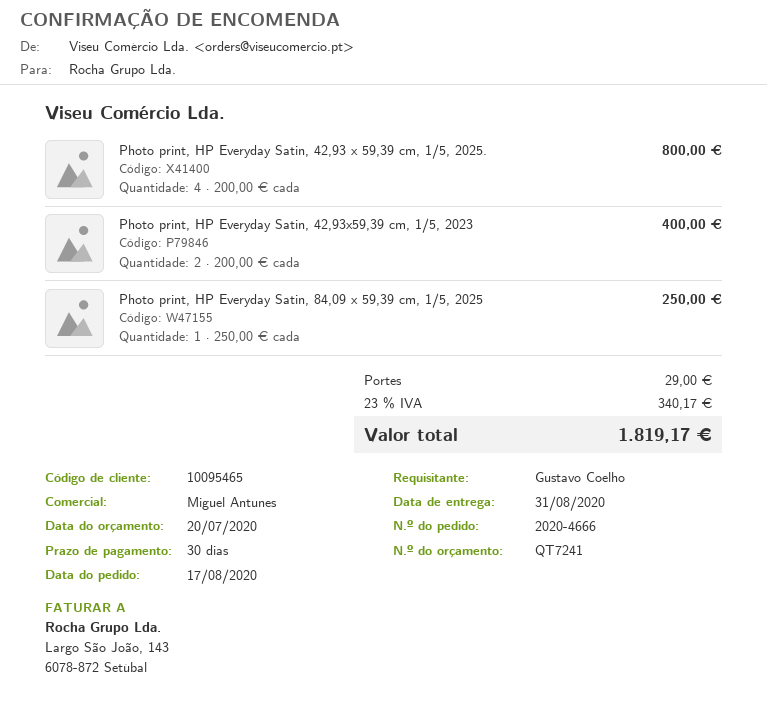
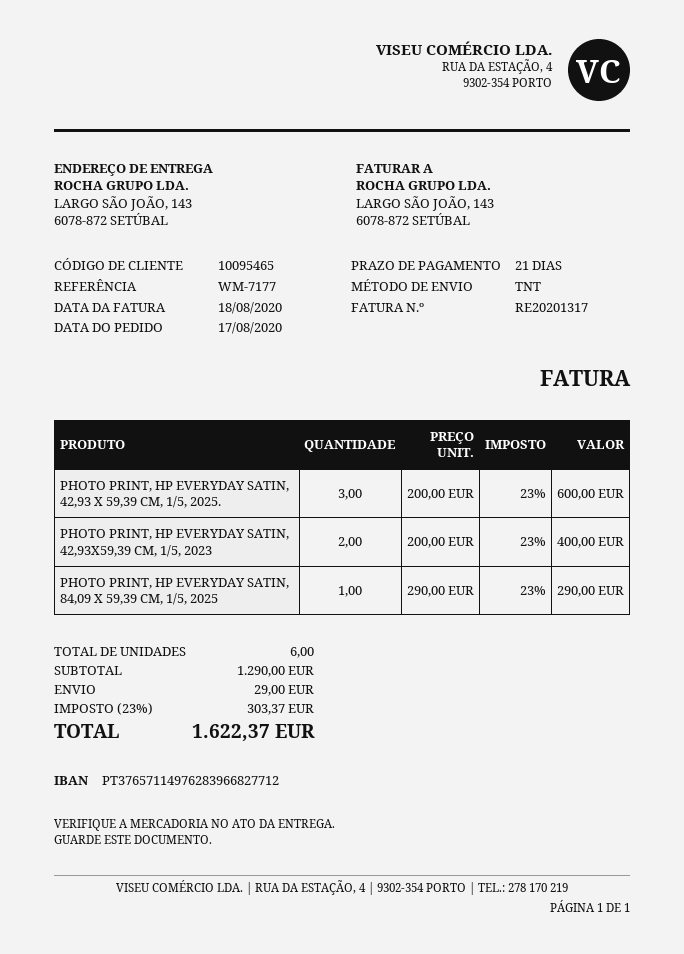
payment terms: 30 days -> 21 days
Photo print, HP Everyday Satin, 42,93 x 59,39 cm, 1/5, 2025.: 4 x 200.00 = 800.00 -> 3 x 200.00 = 600.00
Photo print, HP Everyday Satin, 84,09 x 59,39 cm, 1/5, 2025: 1 x 250.00 = 250.00 -> 1 x 290.00 = 290.00
tax: 23% = 340.17 -> 23% = 303.37
total: 1819.17 -> 1622.37

